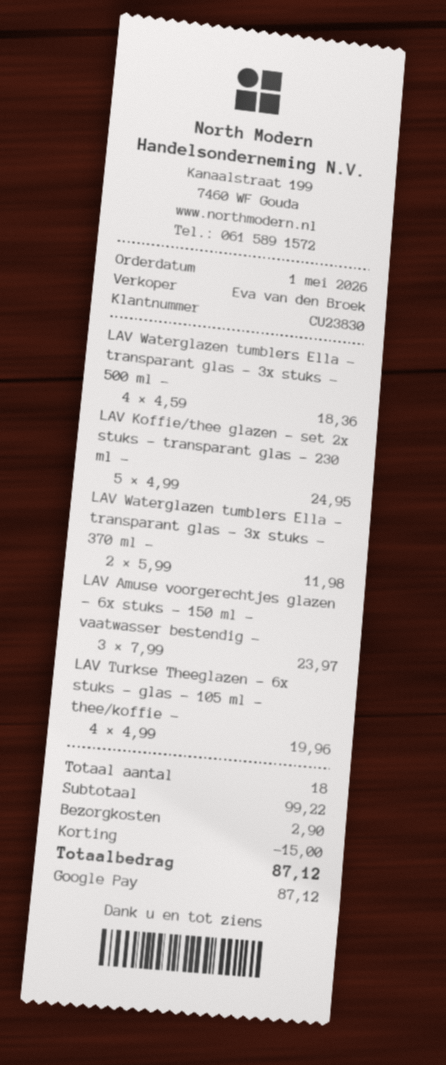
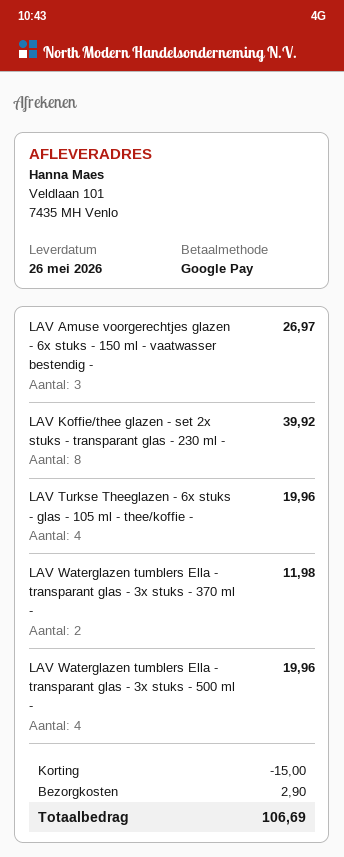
LAV Waterglazen tumblers Ella - transparant glas - 3x stuks - 500 ml -: 4 for 18.36 -> 4 for 19.96
LAV Koffie/thee glazen - set 2x stuks - transparant glas - 230 ml -: 5 for 24.95 -> 8 for 39.92
LAV Amuse voorgerechtjes glazen - 6x stuks - 150 ml - vaatwasser bestendig -: 3 for 23.97 -> 3 for 26.97
total: 87.12 -> 106.69

